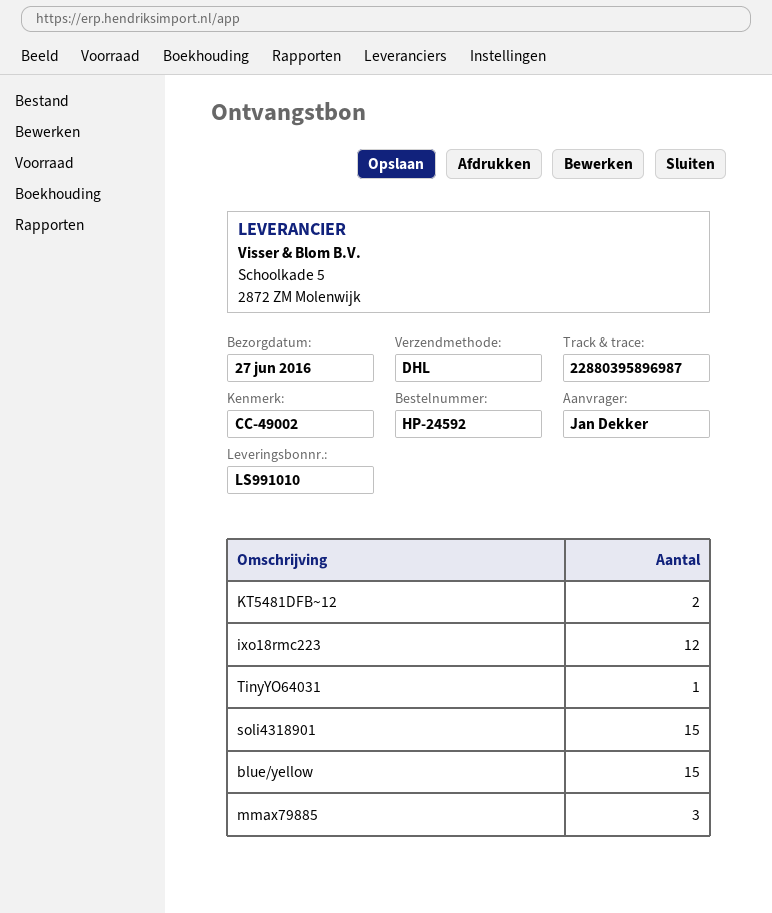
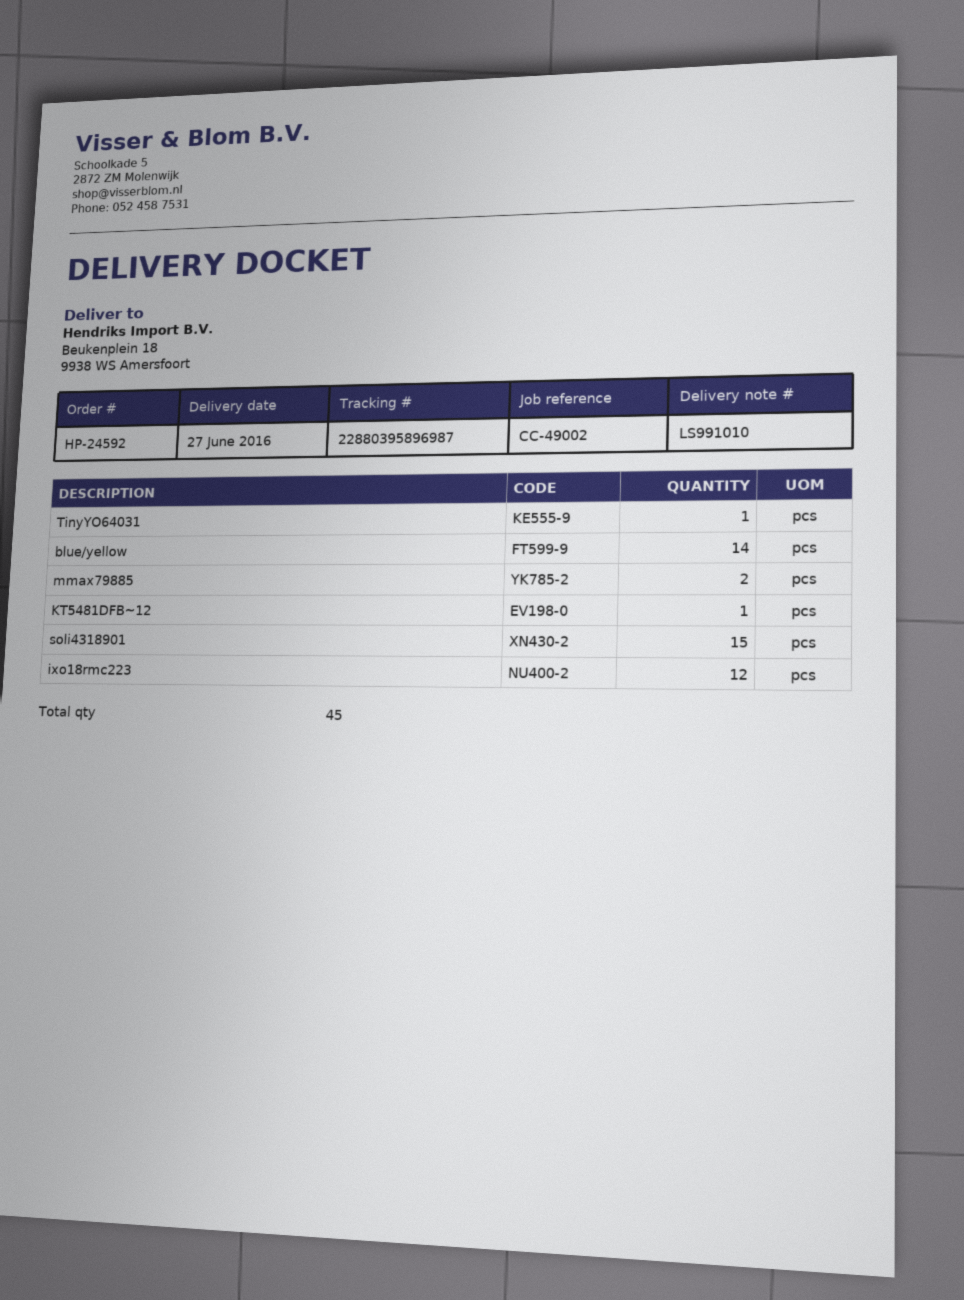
KT5481DFB~12: 2 -> 1
blue/yellow: 15 -> 14
mmax79885: 3 -> 2

